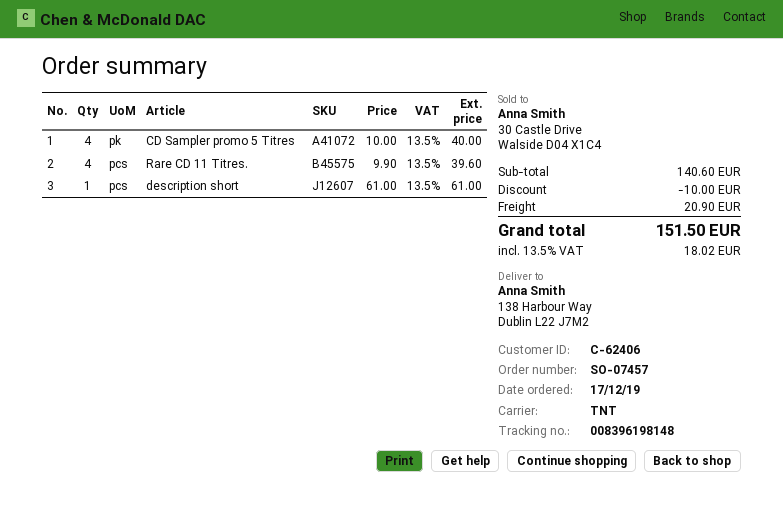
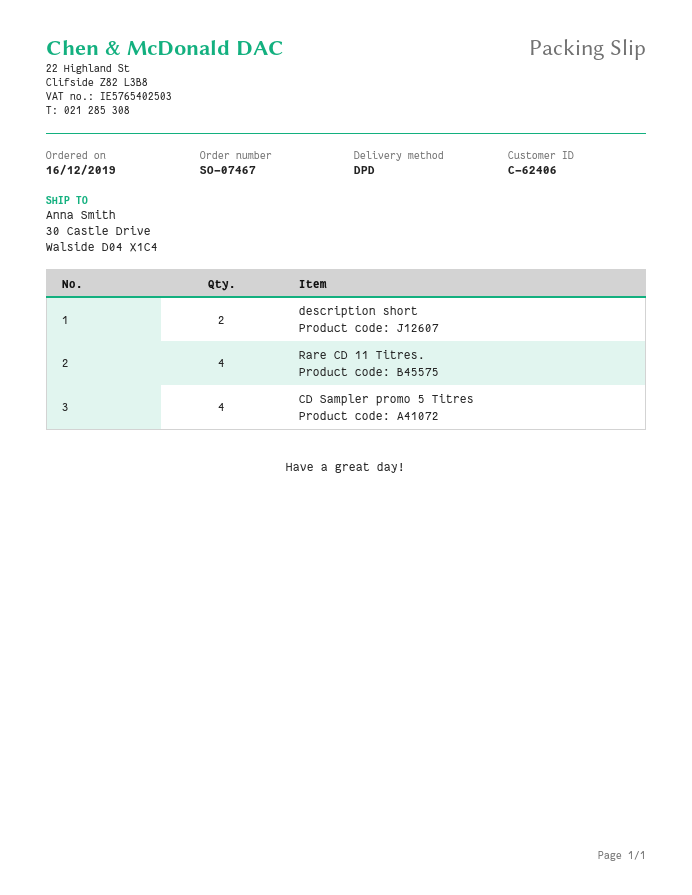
order number: SO-07457 -> SO-07467
order date: 2019-12-17 -> 2019-12-16
shipping method: TNT -> DPD
ship to: 138 Harbour Way, Dublin L22 J7M2 -> 30 Castle Drive, Walside D04 X1C4
description short: 1 -> 2

